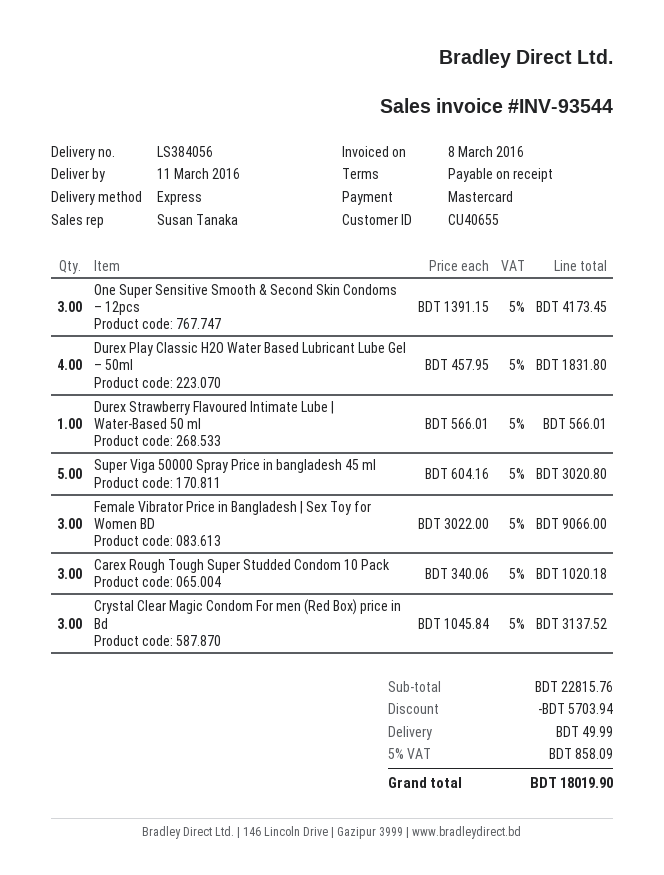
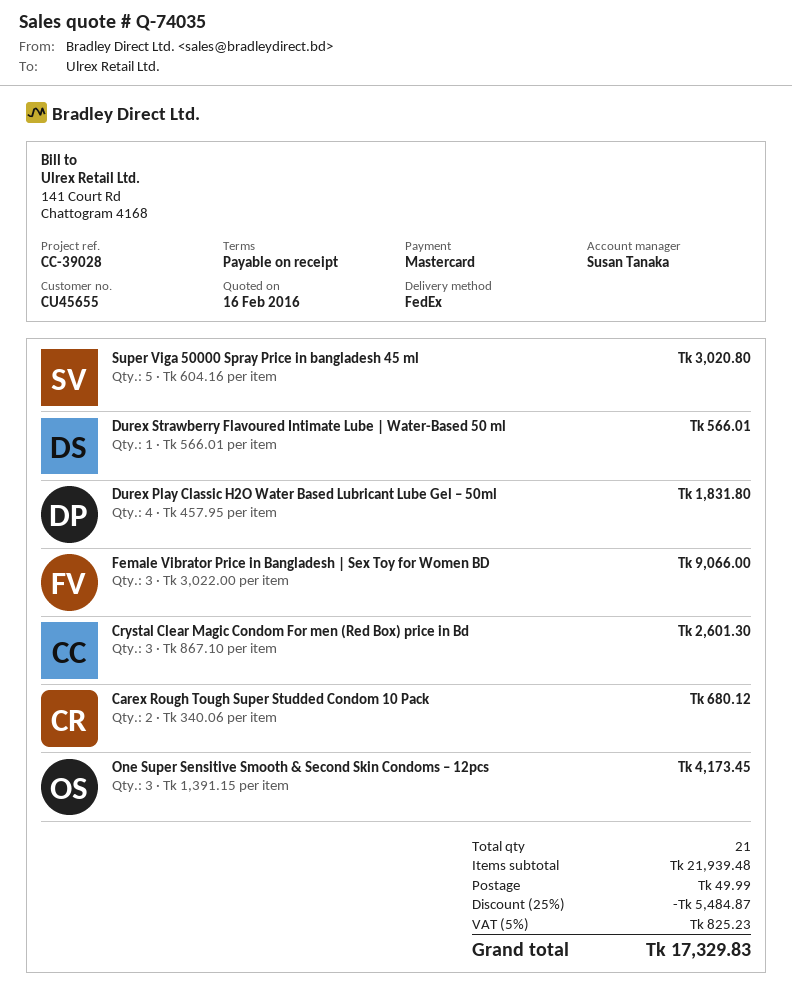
customer number: CU40655 -> CU45655
shipping method: express -> FedEx
Carex Rough Tough Super Studded Condom 10 Pack: 3 x 340.06 = 1020.18 -> 2 x 340.06 = 680.12
Crystal Clear Magic Condom For men (Red Box) price in Bd: 3 x 1045.84 = 3137.52 -> 3 x 867.10 = 2601.30
subtotal: 22815.76 -> 21939.48
discount: 5703.94 -> 5484.87
tax: 5% = 858.09 -> 5% = 825.23
total: 18019.90 -> 17329.83

